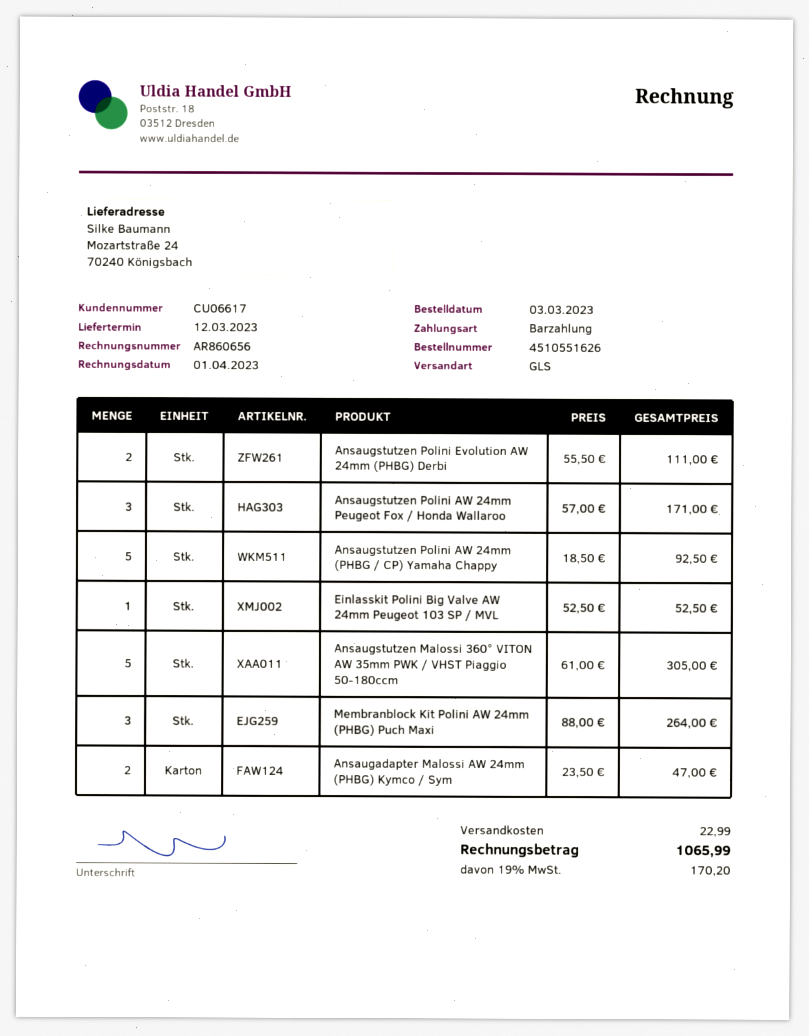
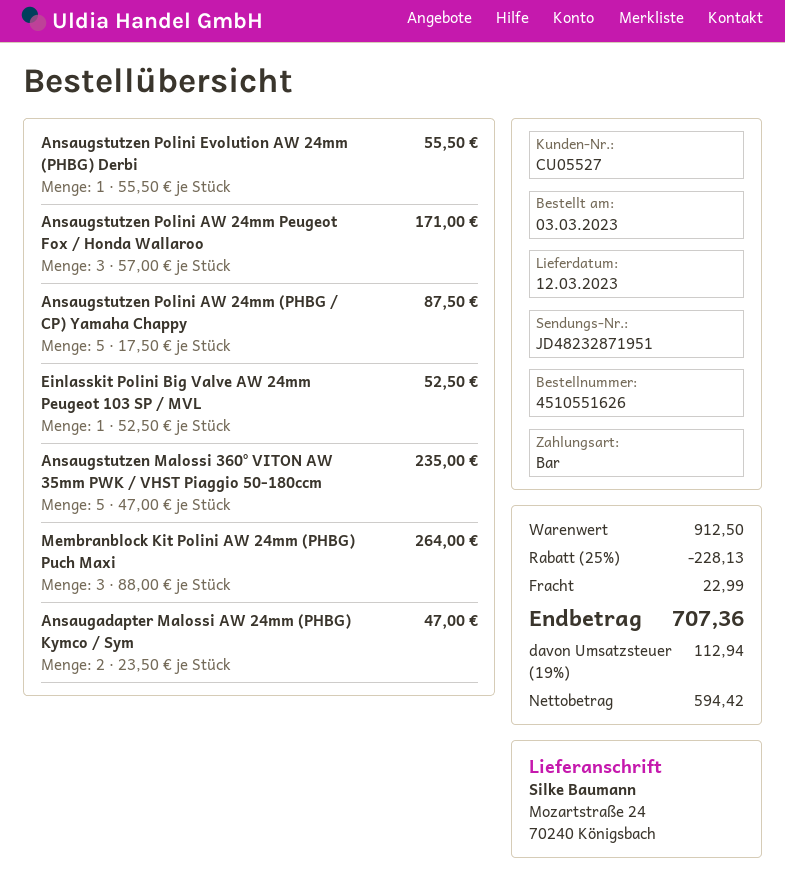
customer number: CU06617 -> CU05527
Ansaugstutzen Polini Evolution AW 24mm (PHBG) Derbi: 2 x 55.50 = 111.00 -> 1 x 55.50 = 55.50
Ansaugstutzen Polini AW 24mm (PHBG / CP) Yamaha Chappy: 5 x 18.50 = 92.50 -> 5 x 17.50 = 87.50
Ansaugstutzen Malossi 360° VITON AW 35mm PWK / VHST Piaggio 50-180ccm: 5 x 61.00 = 305.00 -> 5 x 47.00 = 235.00
discount: none -> 25% = 228.13
tax: 19% = 170.20 -> 19% = 112.94
total: 1065.99 -> 707.36

